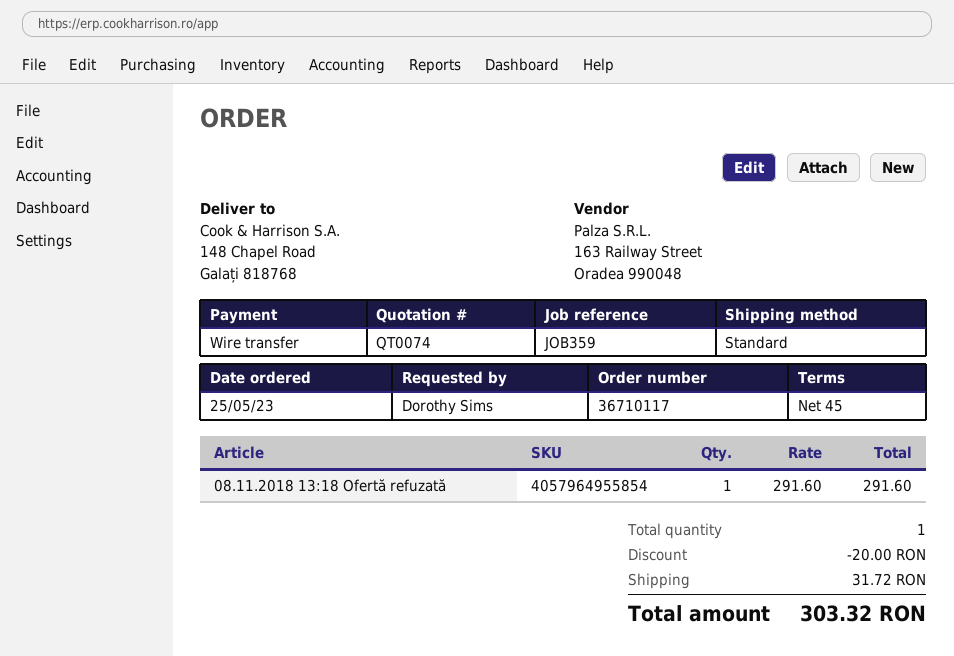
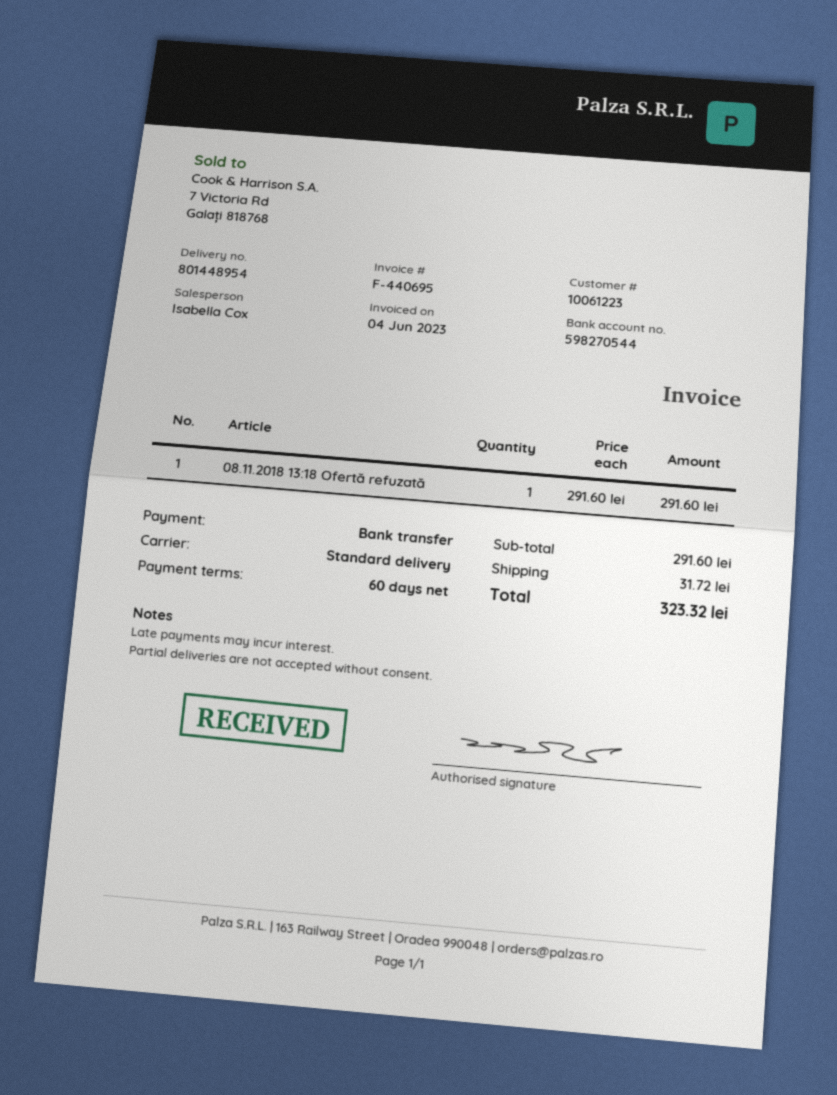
payment terms: 45 days -> 60 days
discount: 20.00 -> none
total: 303.32 -> 323.32

